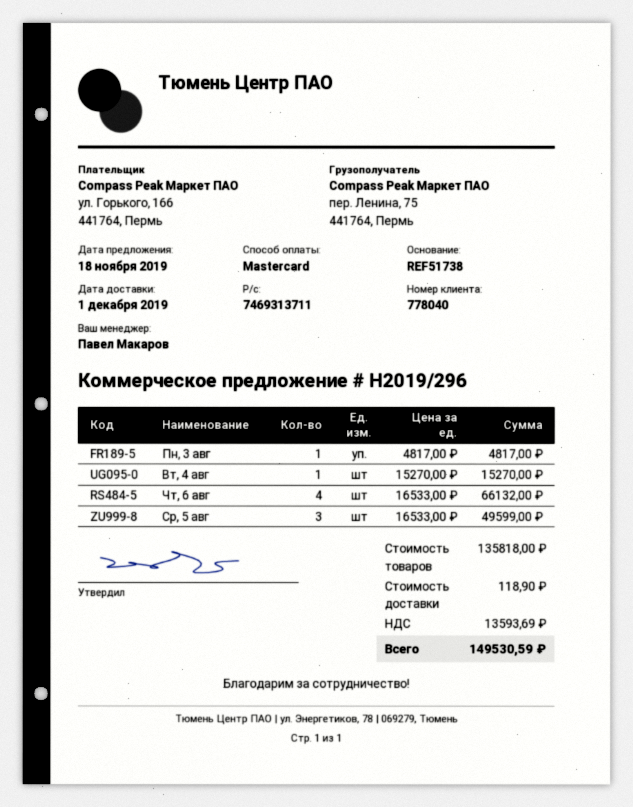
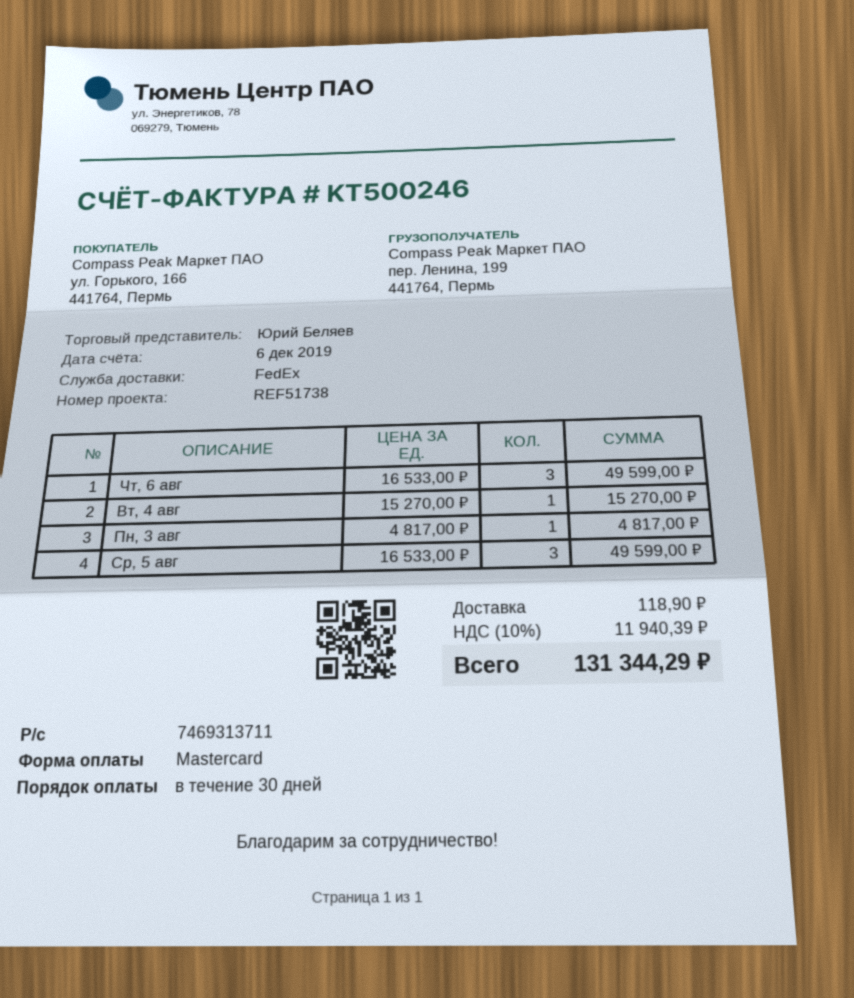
sales rep: Павел Макаров -> Юрий Беляев
ship to: пер. Ленина, 75, 441764, Пермь -> пер. Ленина, 199, 441764, Пермь
Чт, 6 авг: 4 x 16533.00 = 66132.00 -> 3 x 16533.00 = 49599.00
tax: 13593.69 -> 11940.39
total: 149530.59 -> 131344.29

